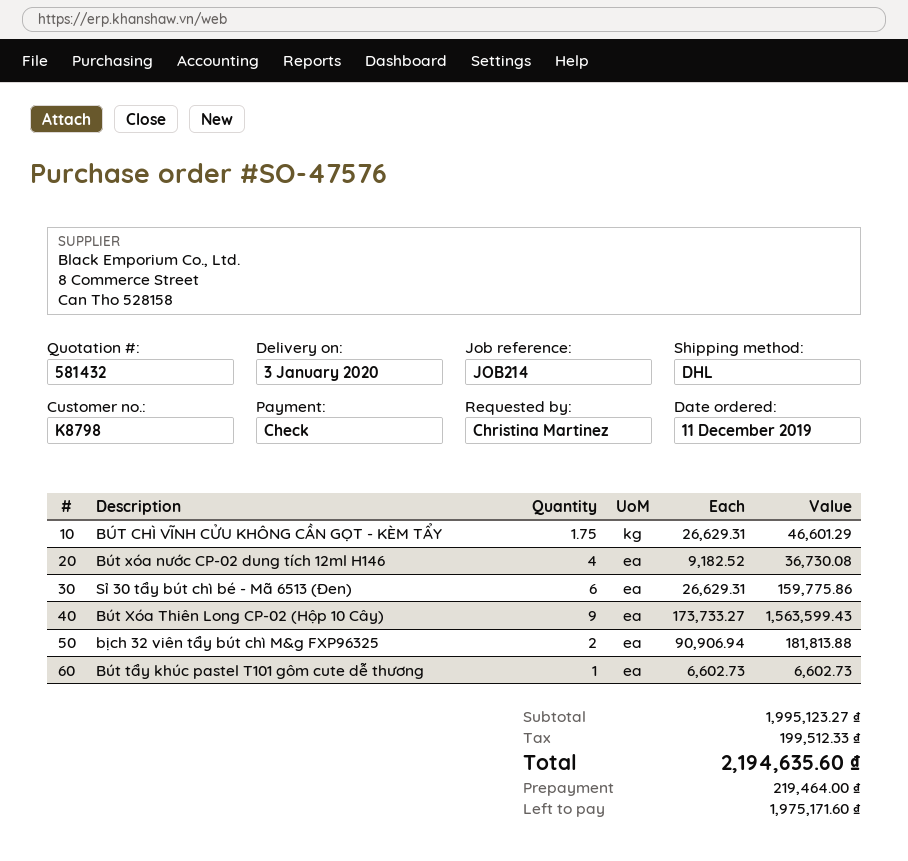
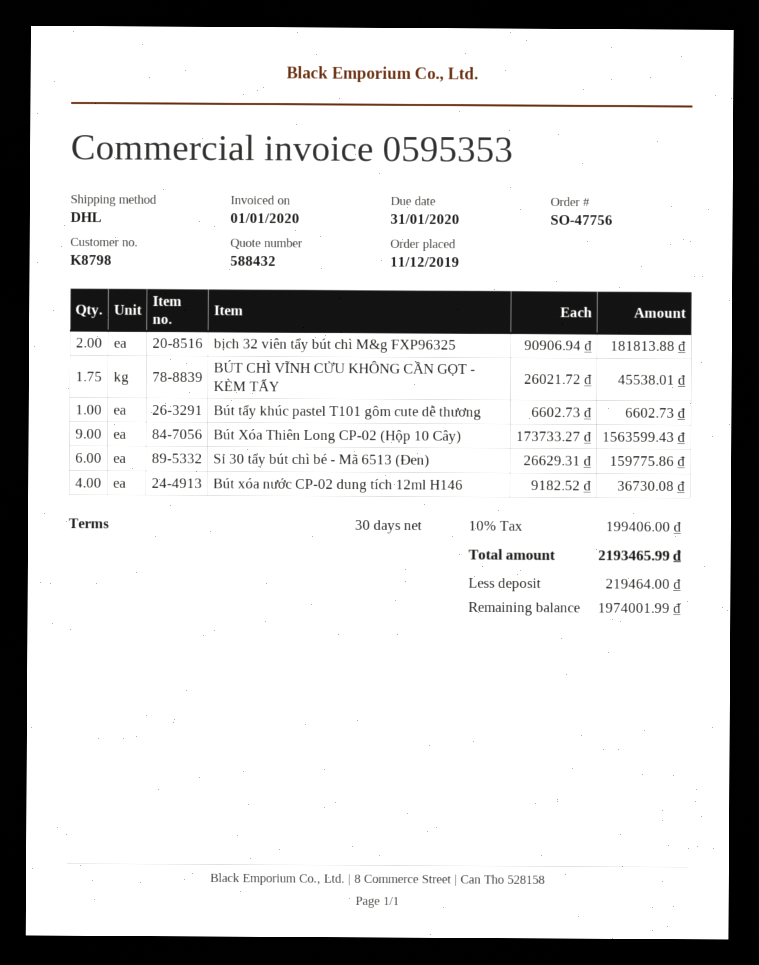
quote number: 581432 -> 588432
order number: SO-47576 -> SO-47756
BÚT CHÌ VĨNH CỬU KHÔNG CẦN GỌT - KÈM TẨY: 1.75 x 26629.31 = 46601.29 -> 1.75 x 26021.72 = 45538.01
tax: 199512.33 -> 199406.00
total: 2194635.60 -> 2193465.99
balance: 1975171.60 -> 1974001.99

